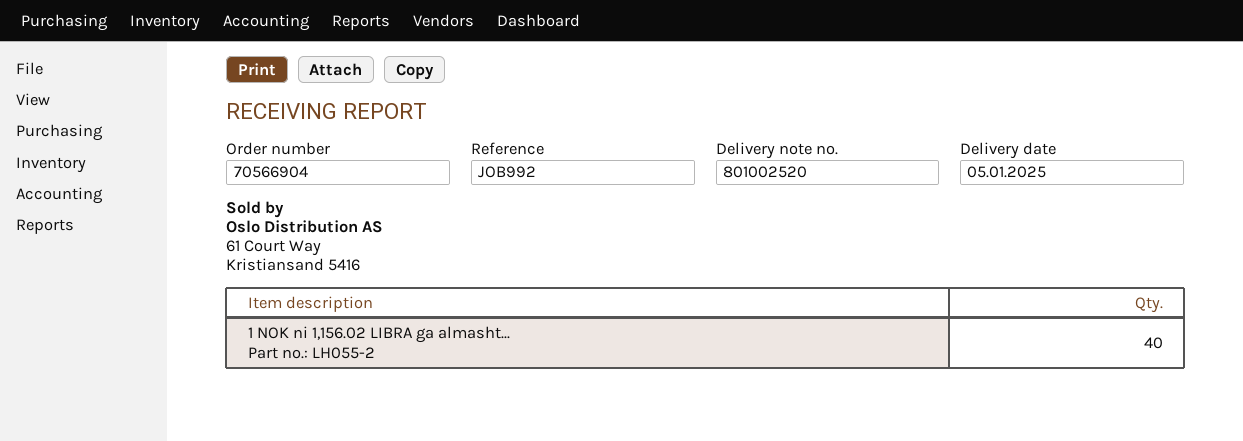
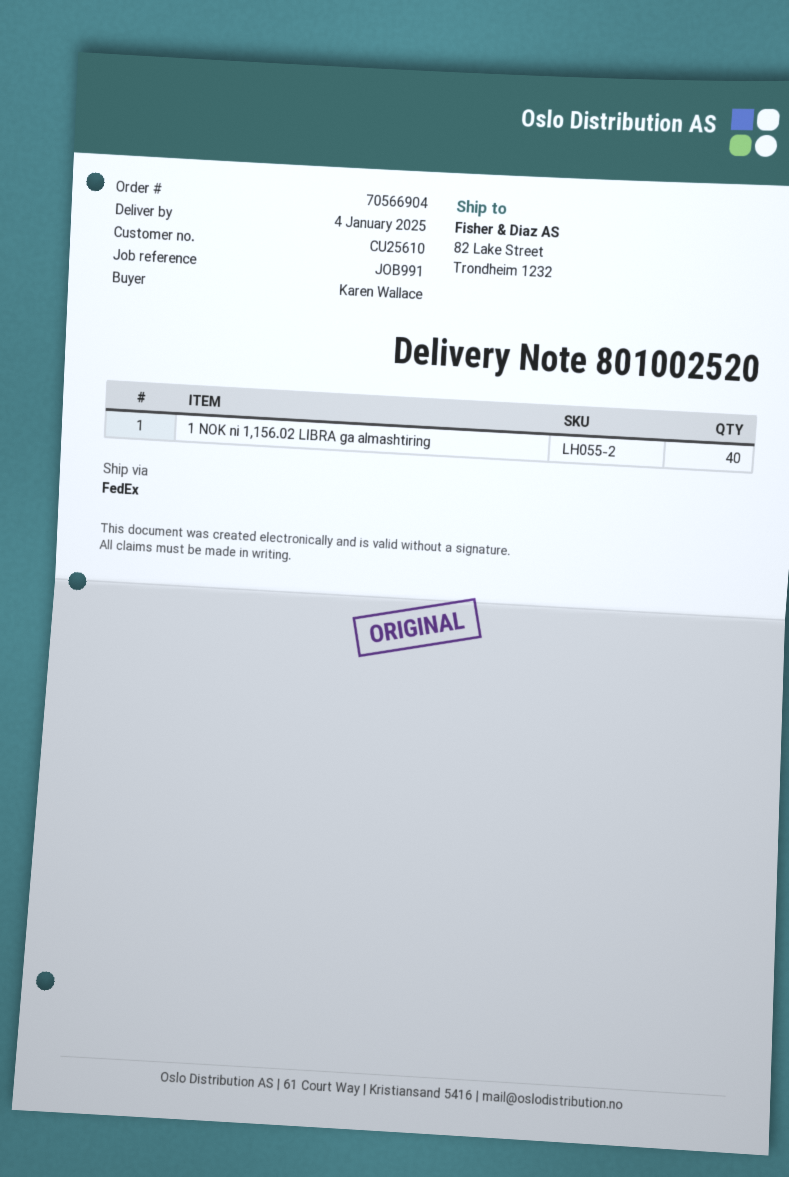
delivery date: 2025-01-05 -> 2025-01-04
reference: JOB992 -> JOB991

